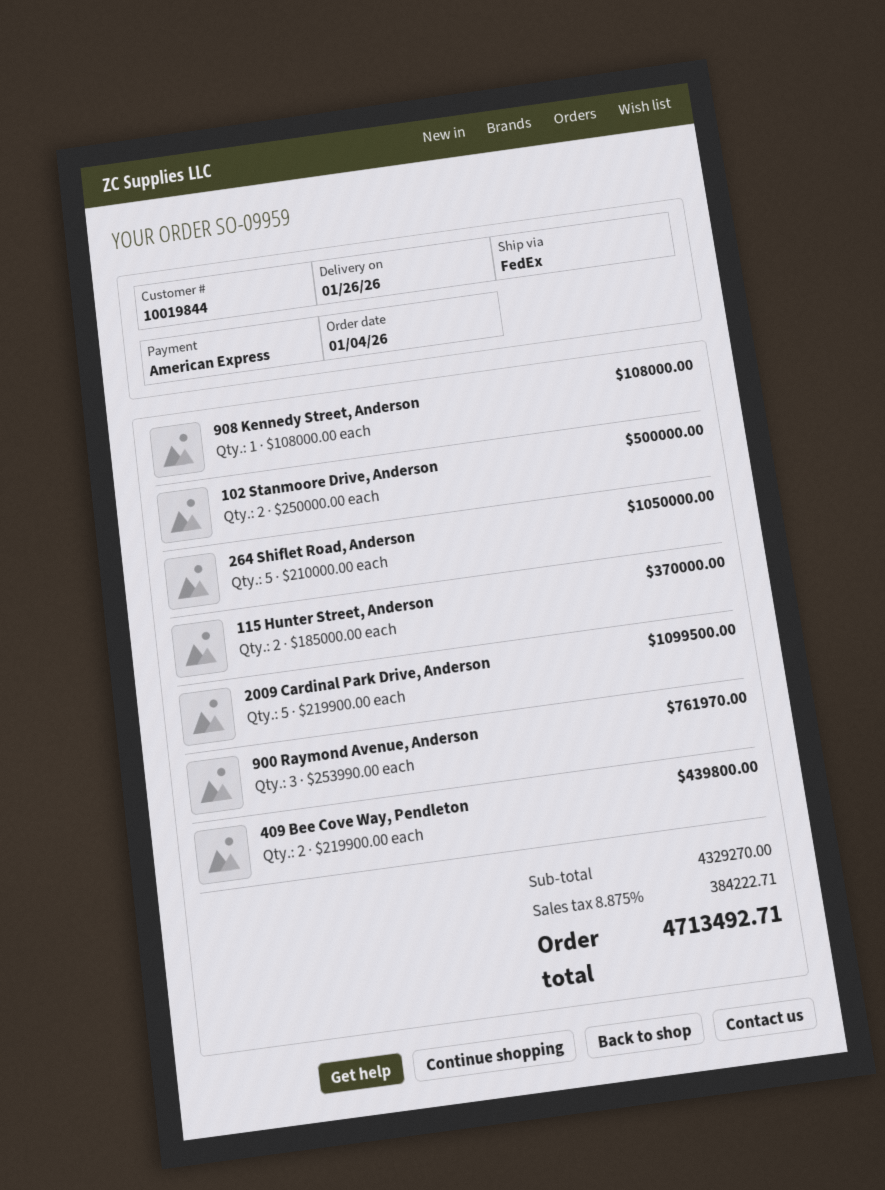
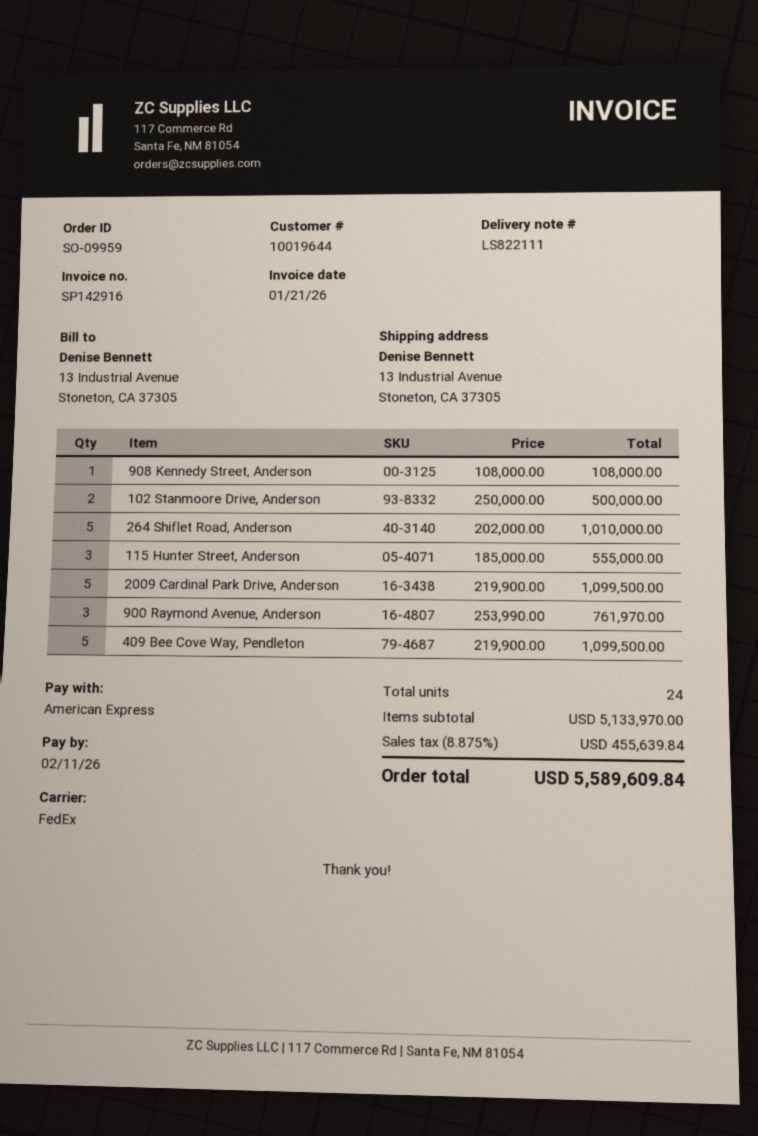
customer number: 10019844 -> 10019644
264 Shiflet Road, Anderson: 5 x 210000.00 = 1050000.00 -> 5 x 202000.00 = 1010000.00
115 Hunter Street, Anderson: 2 x 185000.00 = 370000.00 -> 3 x 185000.00 = 555000.00
409 Bee Cove Way, Pendleton: 2 x 219900.00 = 439800.00 -> 5 x 219900.00 = 1099500.00
subtotal: 4329270.00 -> 5133970.00
tax: 8.875% = 384222.71 -> 8.875% = 455639.84
total: 4713492.71 -> 5589609.84

